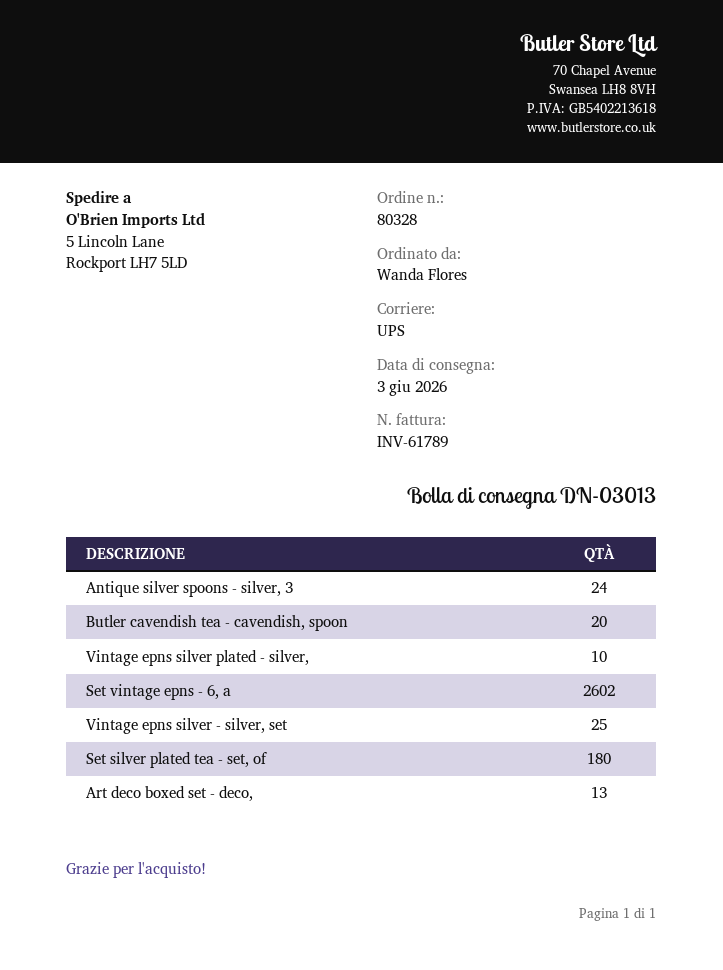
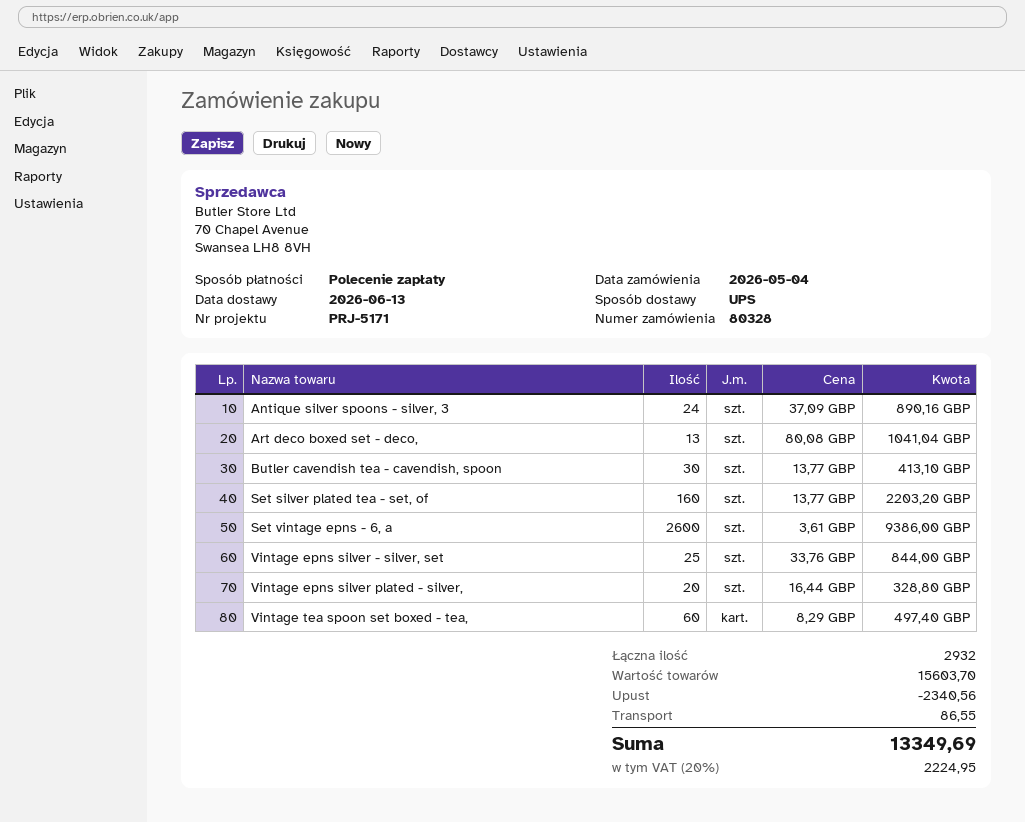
delivery date: 2026-06-03 -> 2026-06-13
Butler cavendish tea - cavendish, spoon: 20 -> 30
Vintage epns silver plated - silver,: 10 -> 20
Set vintage epns - 6, a: 2602 -> 2600
Set silver plated tea - set, of: 180 -> 160
Vintage tea spoon set boxed - tea,: none -> 60

